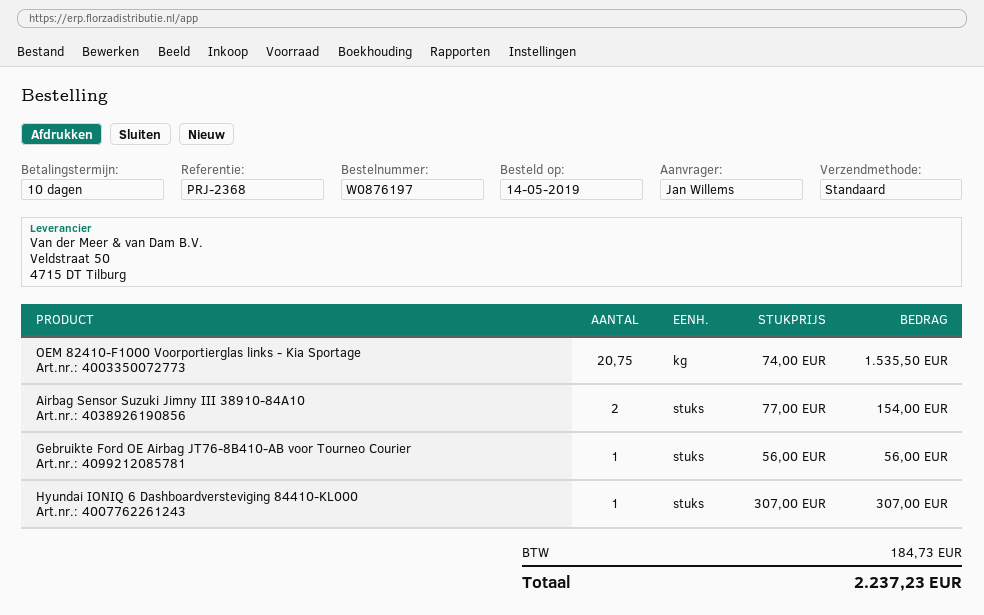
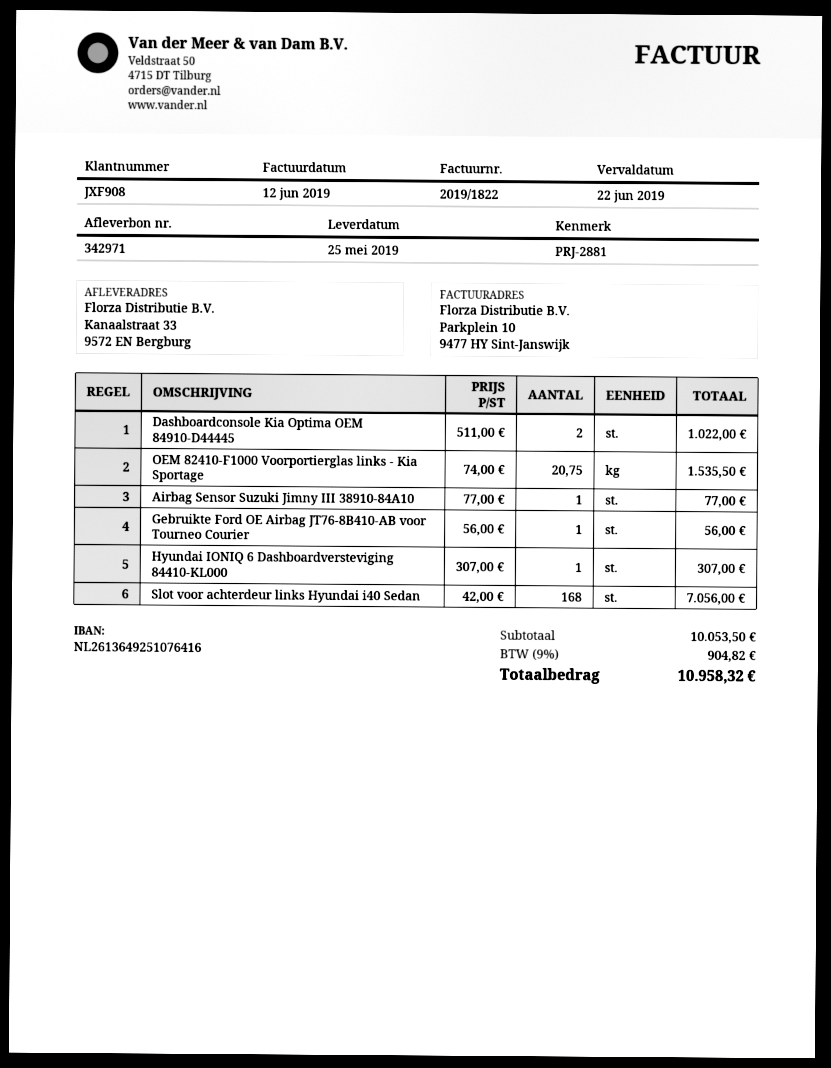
reference: PRJ-2368 -> PRJ-2881
Airbag Sensor Suzuki Jimny III 38910-84A10: 2 x 77.00 = 154.00 -> 1 x 77.00 = 77.00
Dashboardconsole Kia Optima OEM 84910-D44445: none -> 2 x 511.00 = 1022.00
Slot voor achterdeur links Hyundai i40 Sedan: none -> 168 x 42.00 = 7056.00
tax: 184.73 -> 904.82
total: 2237.23 -> 10958.32

